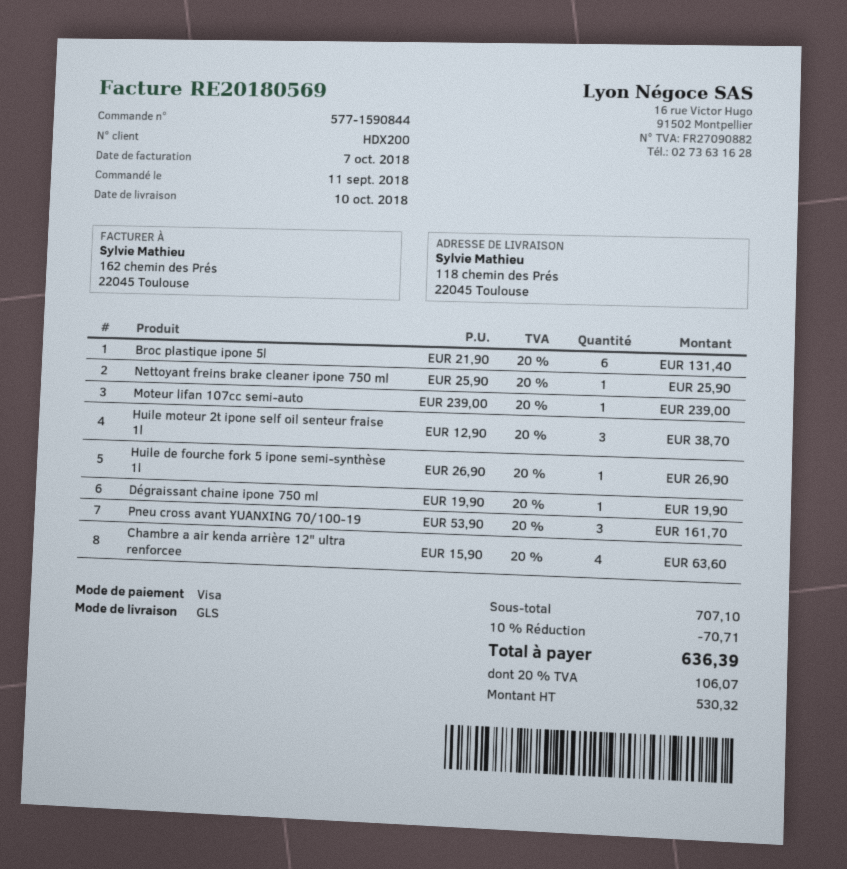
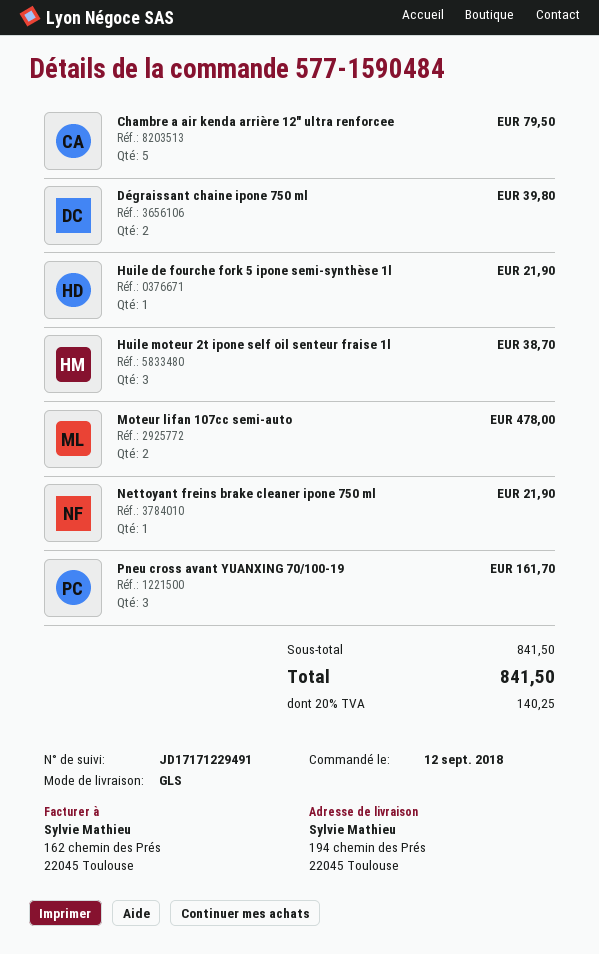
order number: 577-1590844 -> 577-1590484
order date: 2018-09-11 -> 2018-09-12
ship to: 118 chemin des Prés, 22045 Toulouse -> 194 chemin des Prés, 22045 Toulouse
Broc plastique ipone 5l: 6 for 131.40 -> none
Nettoyant freins brake cleaner ipone 750 ml: 1 for 25.90 -> 1 for 21.90
Moteur lifan 107cc semi-auto: 1 for 239.00 -> 2 for 478.00
Huile de fourche fork 5 ipone semi-synthèse 1l: 1 for 26.90 -> 1 for 21.90
Dégraissant chaine ipone 750 ml: 1 for 19.90 -> 2 for 39.80
Chambre a air kenda arrière 12" ultra renforcee: 4 for 63.60 -> 5 for 79.50
subtotal: 707.10 -> 841.50
discount: 10% = 70.71 -> none
tax: 20% = 106.07 -> 20% = 140.25
total: 636.39 -> 841.50

